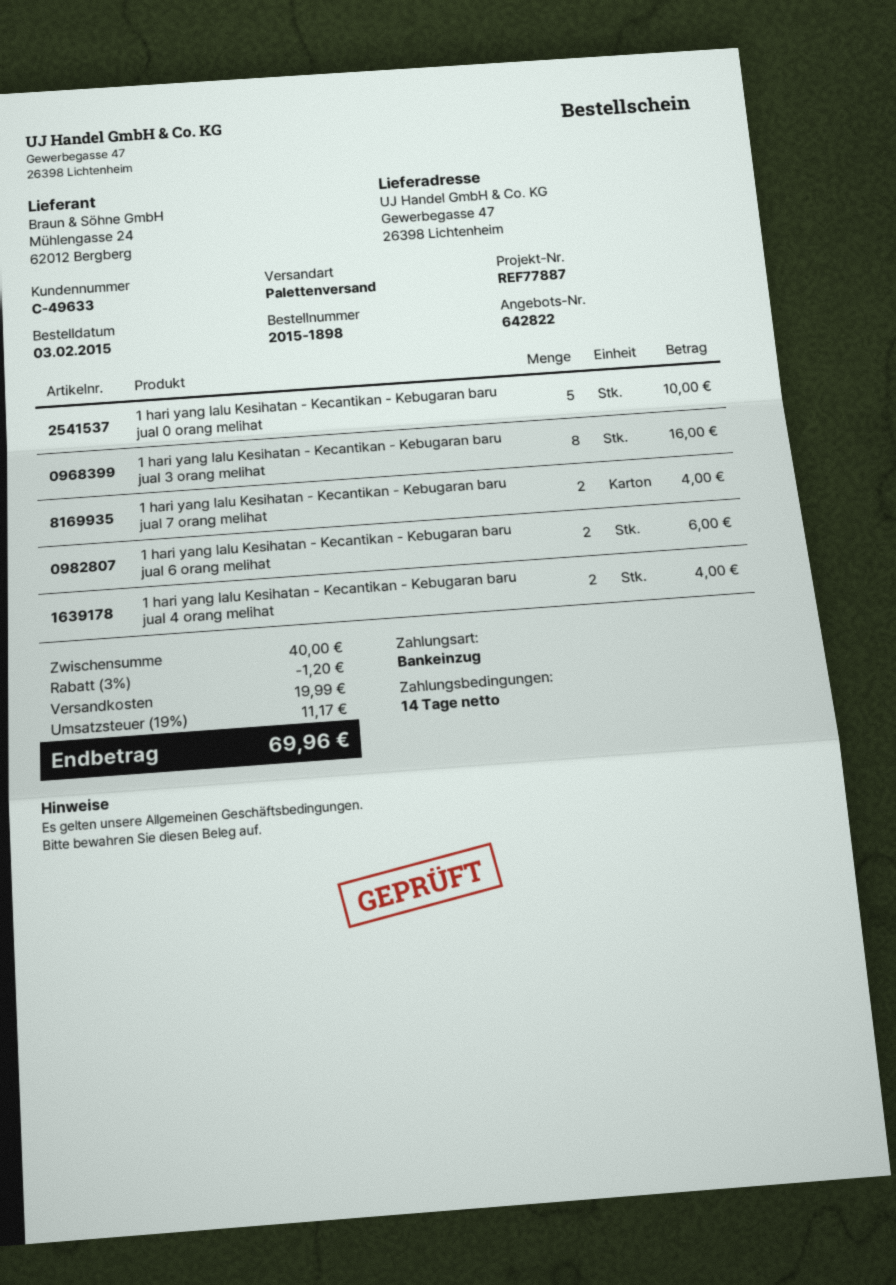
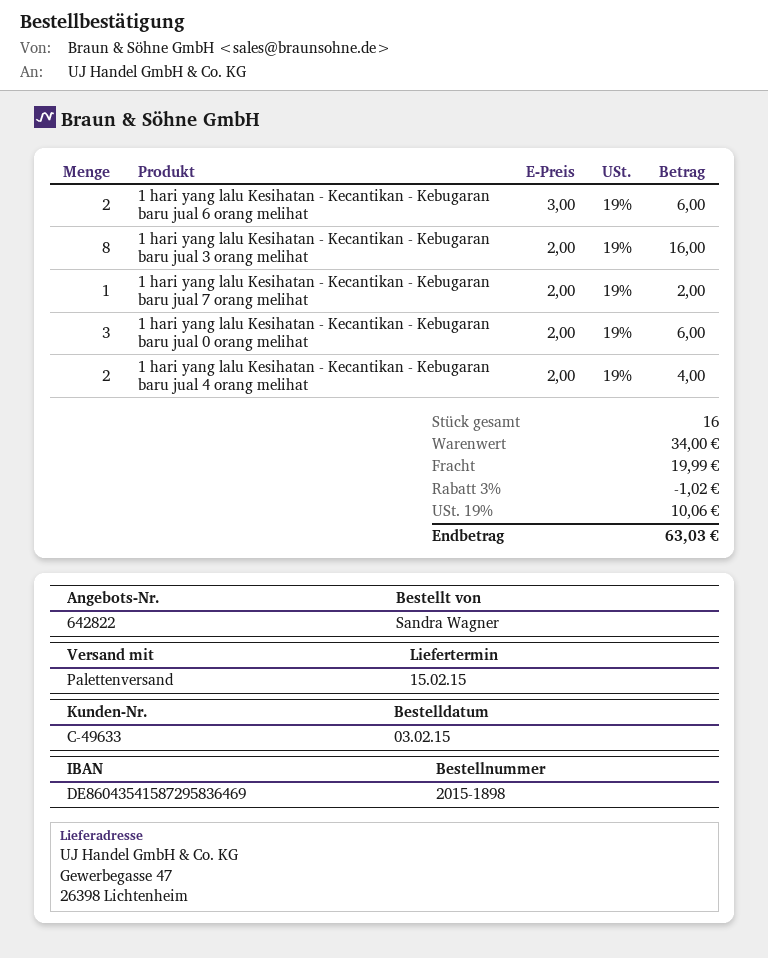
1 hari yang lalu Kesihatan - Kecantikan - Kebugaran baru jual 0 orang melihat: 5 for 10.00 -> 3 for 6.00
1 hari yang lalu Kesihatan - Kecantikan - Kebugaran baru jual 7 orang melihat: 2 for 4.00 -> 1 for 2.00
subtotal: 40.00 -> 34.00
discount: 3% = 1.20 -> 3% = 1.02
tax: 19% = 11.17 -> 19% = 10.06
total: 69.96 -> 63.03

